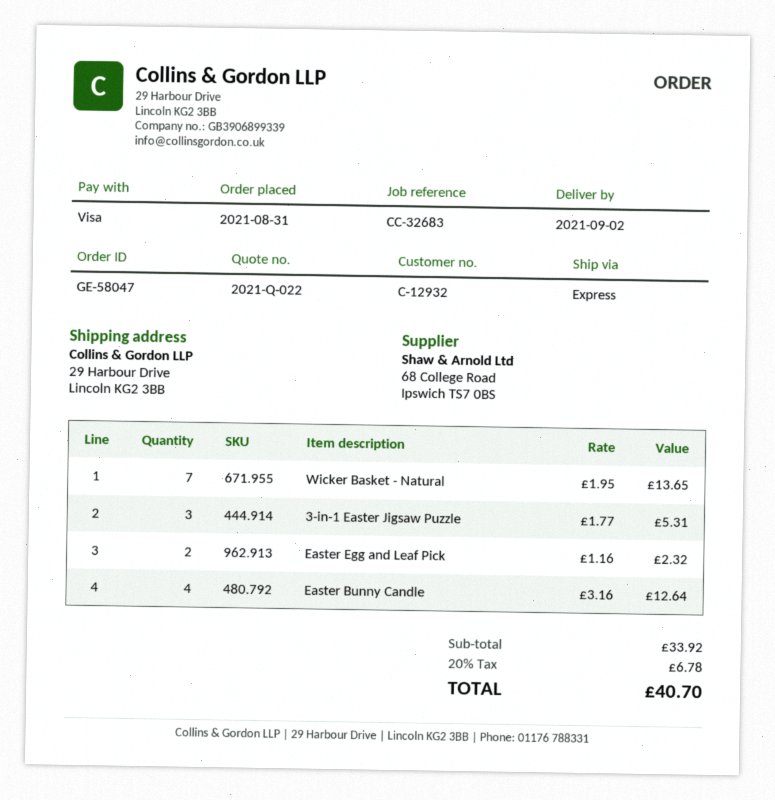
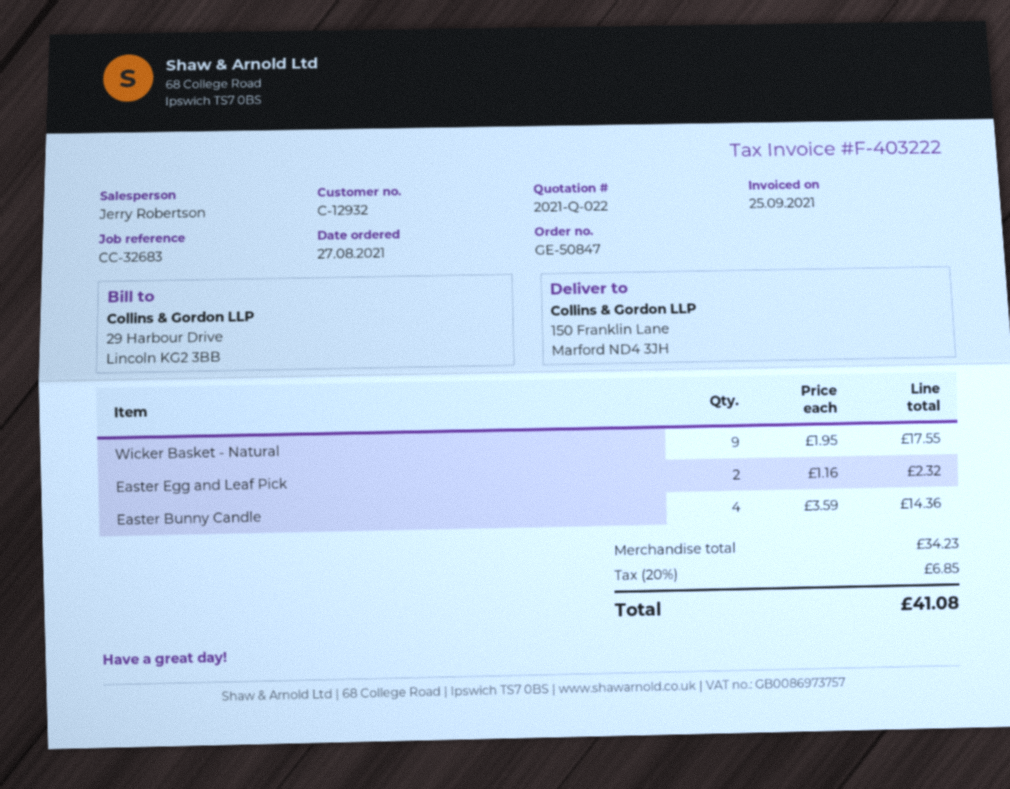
order number: GE-58047 -> GE-50847
order date: 2021-08-31 -> 2021-08-27
ship to: 29 Harbour Drive, Lincoln KG2 3BB -> 150 Franklin Lane, Marford ND4 3JH
Wicker Basket - Natural: 7 x 1.95 = 13.65 -> 9 x 1.95 = 17.55
3-in-1 Easter Jigsaw Puzzle: 3 x 1.77 = 5.31 -> none
Easter Bunny Candle: 4 x 3.16 = 12.64 -> 4 x 3.59 = 14.36
subtotal: 33.92 -> 34.23
tax: 20% = 6.78 -> 20% = 6.85
total: 40.70 -> 41.08

